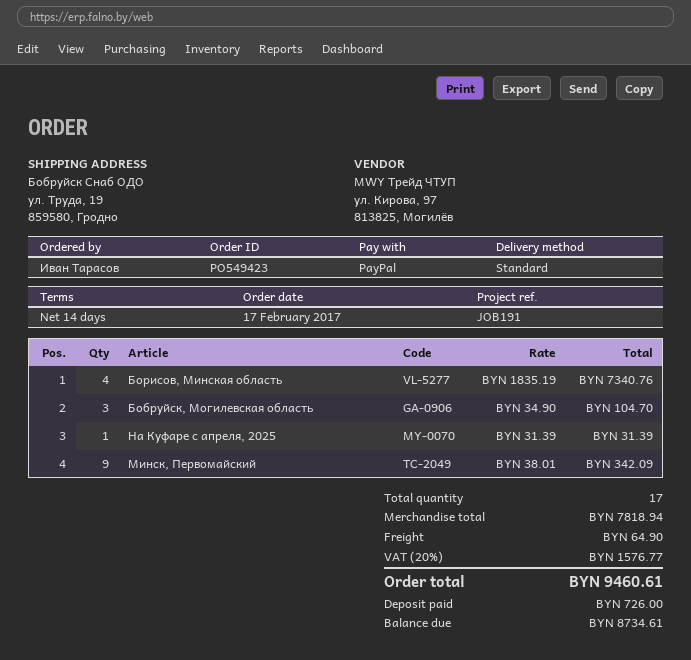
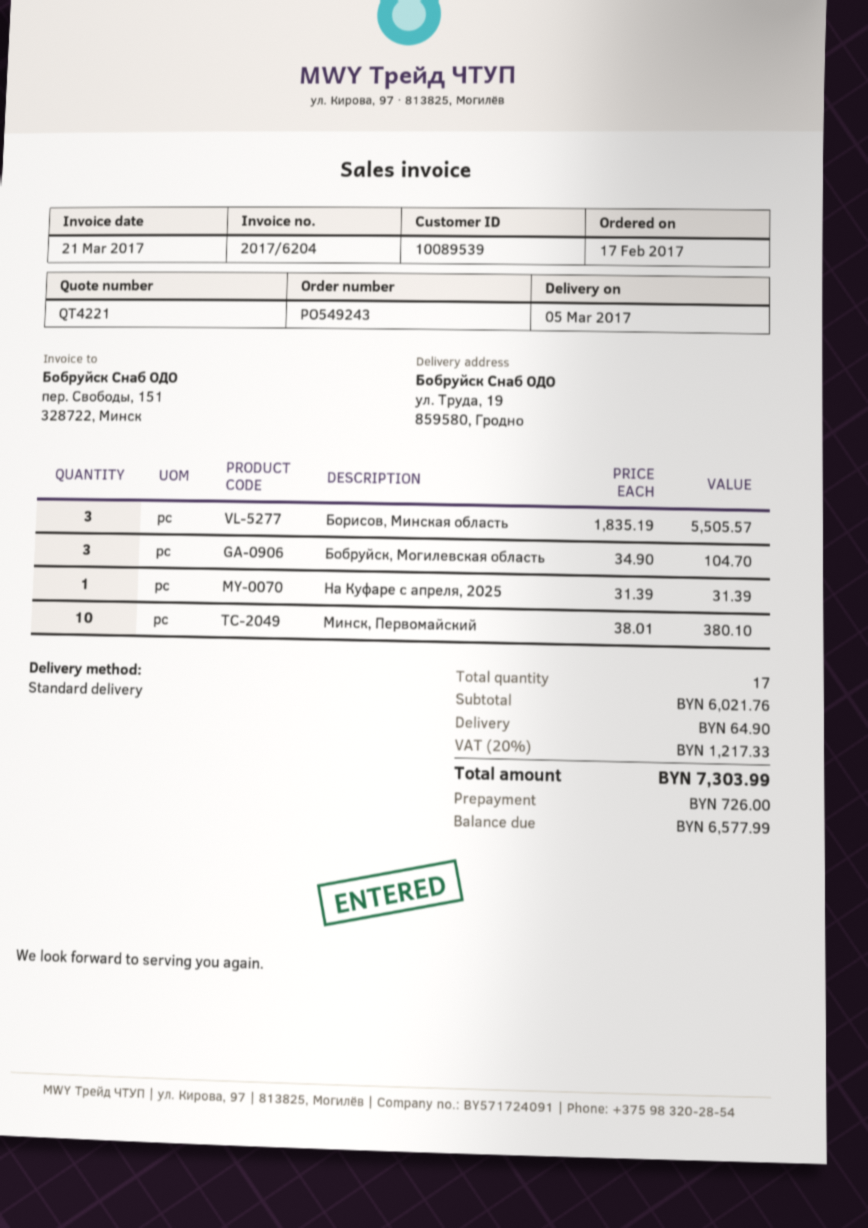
order number: PO549423 -> PO549243
Борисов, Минская область: 4 x 1835.19 = 7340.76 -> 3 x 1835.19 = 5505.57
Минск, Первомайский: 9 x 38.01 = 342.09 -> 10 x 38.01 = 380.10
subtotal: 7818.94 -> 6021.76
tax: 20% = 1576.77 -> 20% = 1217.33
total: 9460.61 -> 7303.99
balance: 8734.61 -> 6577.99

